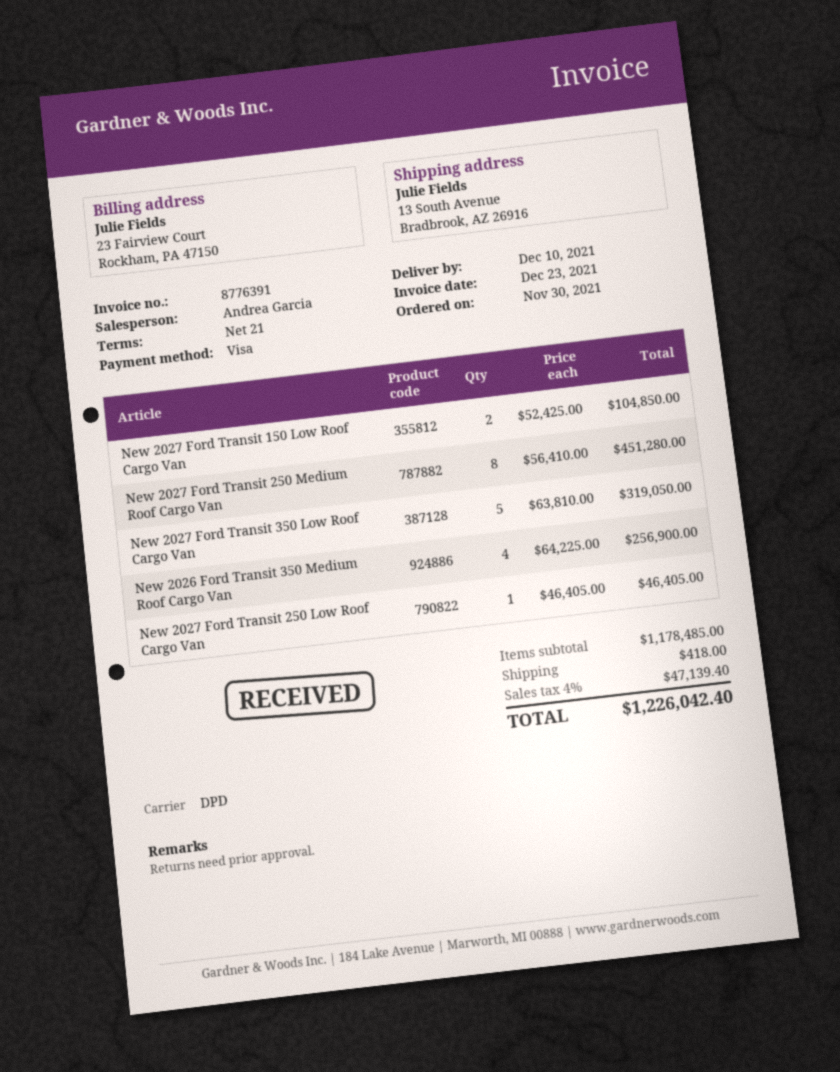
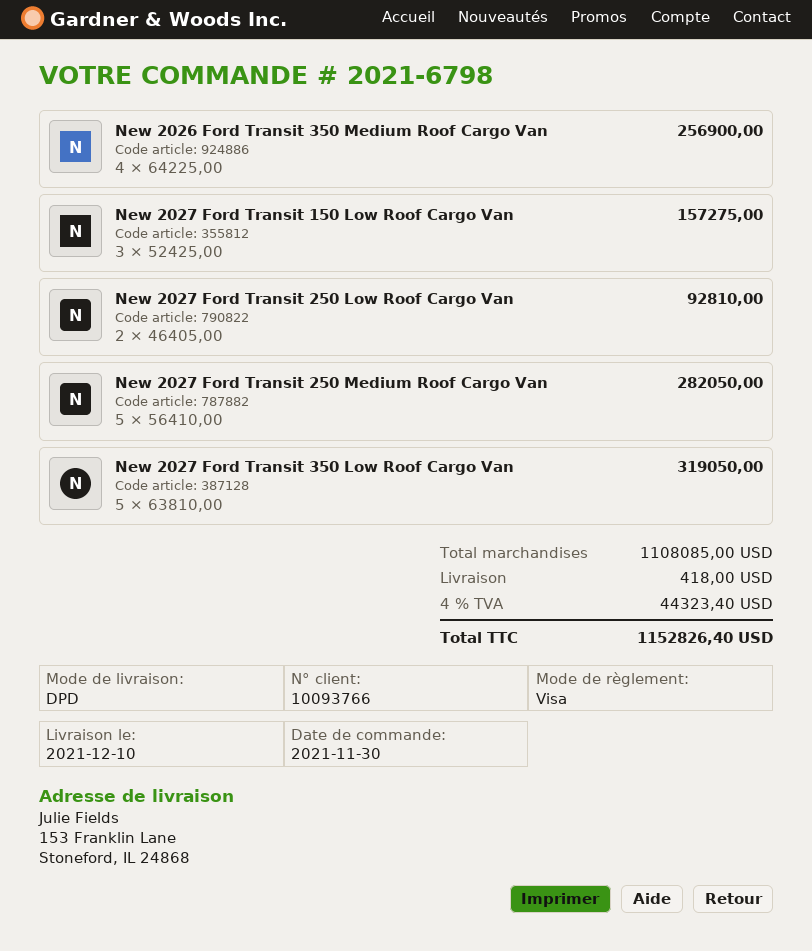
ship to: 13 South Avenue, Bradbrook, AZ 26916 -> 153 Franklin Lane, Stoneford, IL 24868
New 2027 Ford Transit 150 Low Roof Cargo Van: 2 x 52425.00 = 104850.00 -> 3 x 52425.00 = 157275.00
New 2027 Ford Transit 250 Medium Roof Cargo Van: 8 x 56410.00 = 451280.00 -> 5 x 56410.00 = 282050.00
New 2027 Ford Transit 250 Low Roof Cargo Van: 1 x 46405.00 = 46405.00 -> 2 x 46405.00 = 92810.00
subtotal: 1178485.00 -> 1108085.00
tax: 4% = 47139.40 -> 4% = 44323.40
total: 1226042.40 -> 1152826.40

